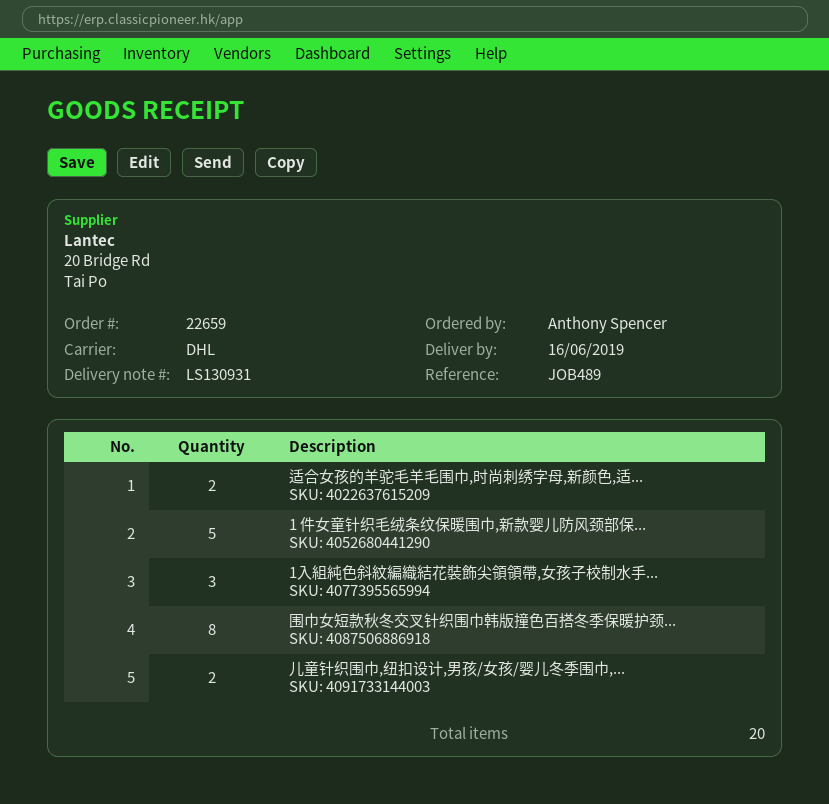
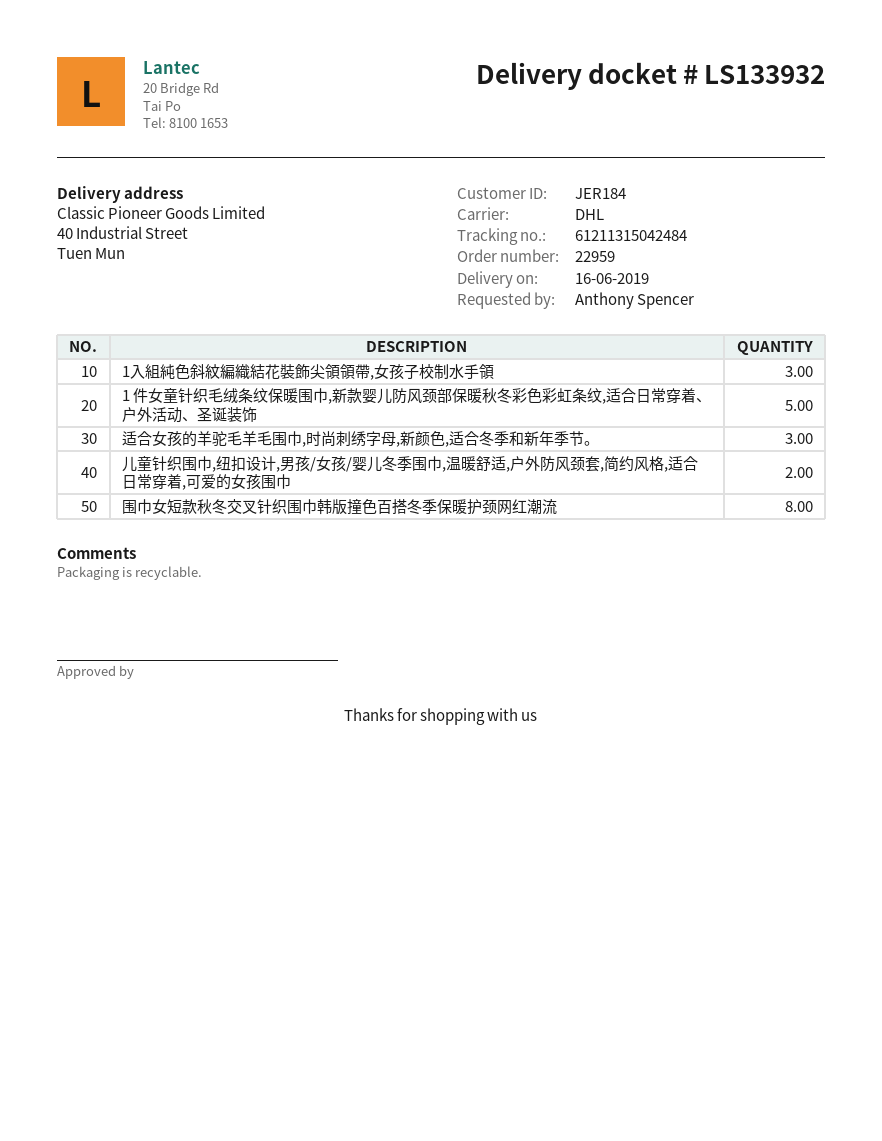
order number: 22659 -> 22959
delivery note number: LS130931 -> LS133932
适合女孩的羊驼毛羊毛围巾,时尚刺绣字母,新颜色,适...: 2 -> 3

